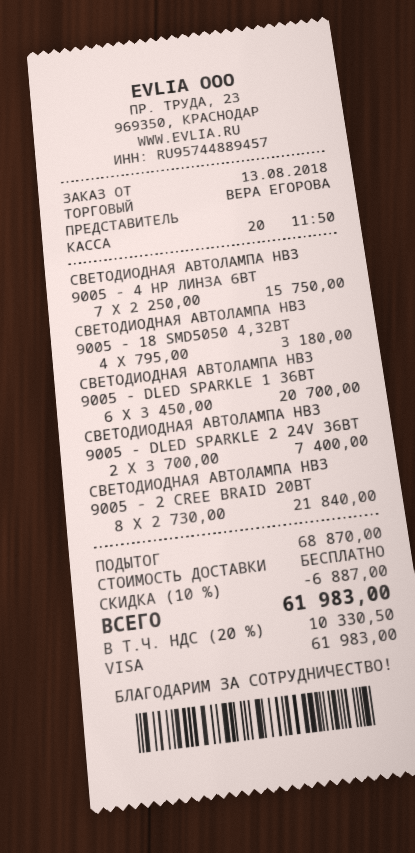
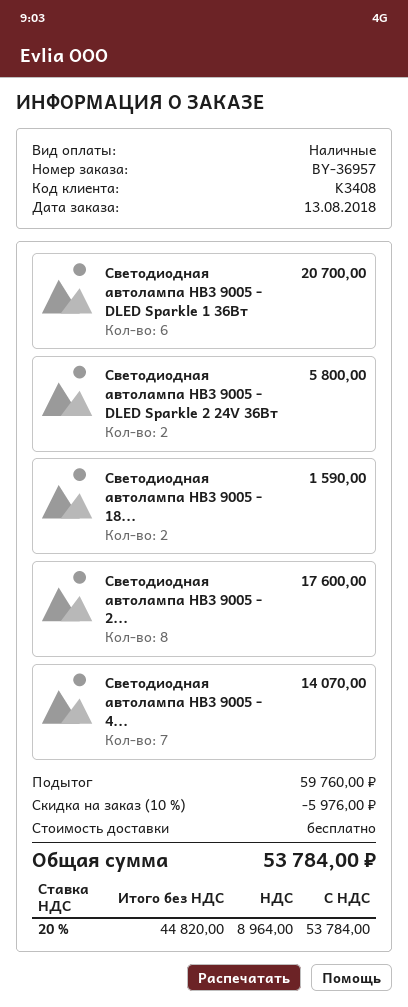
payment method: Visa -> cash
СВЕТОДИОДНАЯ АВТОЛАМПА HB3 9005 - 4 HP ЛИНЗА 6ВТ: 7 for 15750.00 -> 7 for 14070.00
СВЕТОДИОДНАЯ АВТОЛАМПА HB3 9005 - 18 SMD5050 4,32ВТ: 4 for 3180.00 -> 2 for 1590.00
СВЕТОДИОДНАЯ АВТОЛАМПА HB3 9005 - DLED SPARKLE 2 24V 36ВТ: 2 for 7400.00 -> 2 for 5800.00
СВЕТОДИОДНАЯ АВТОЛАМПА HB3 9005 - 2 CREE BRAID 20ВТ: 8 for 21840.00 -> 8 for 17600.00
subtotal: 68870.00 -> 59760.00
discount: 10% = 6887.00 -> 10% = 5976.00
tax: 20% = 10330.50 -> 20% = 8964.00
total: 61983.00 -> 53784.00

